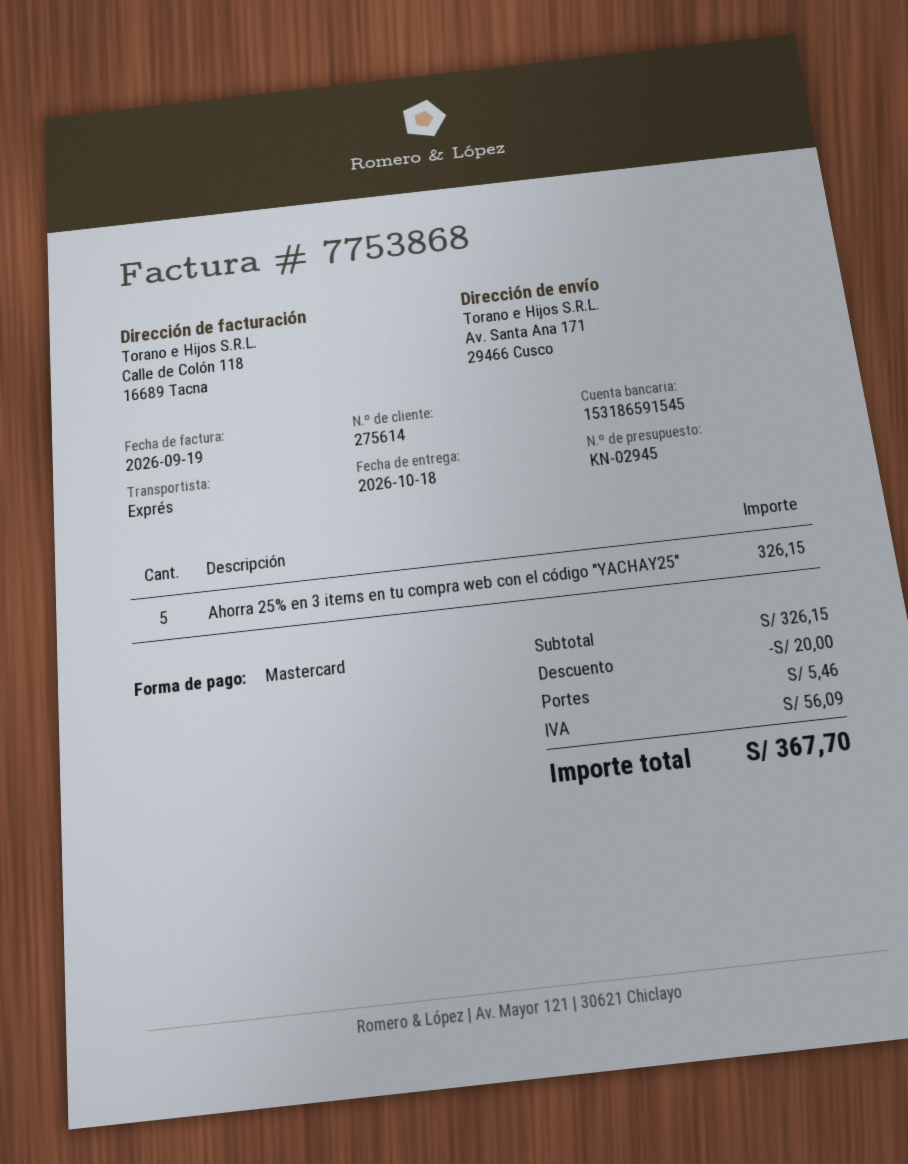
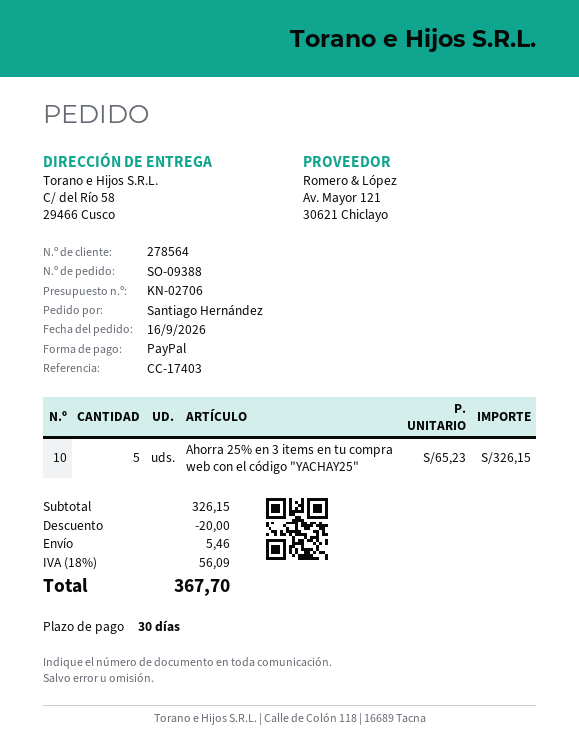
quote number: KN-02945 -> KN-02706
customer number: 275614 -> 278564
payment method: Mastercard -> PayPal
ship to: Av. Santa Ana 171, 29466 Cusco -> C/ del Río 58, 29466 Cusco

